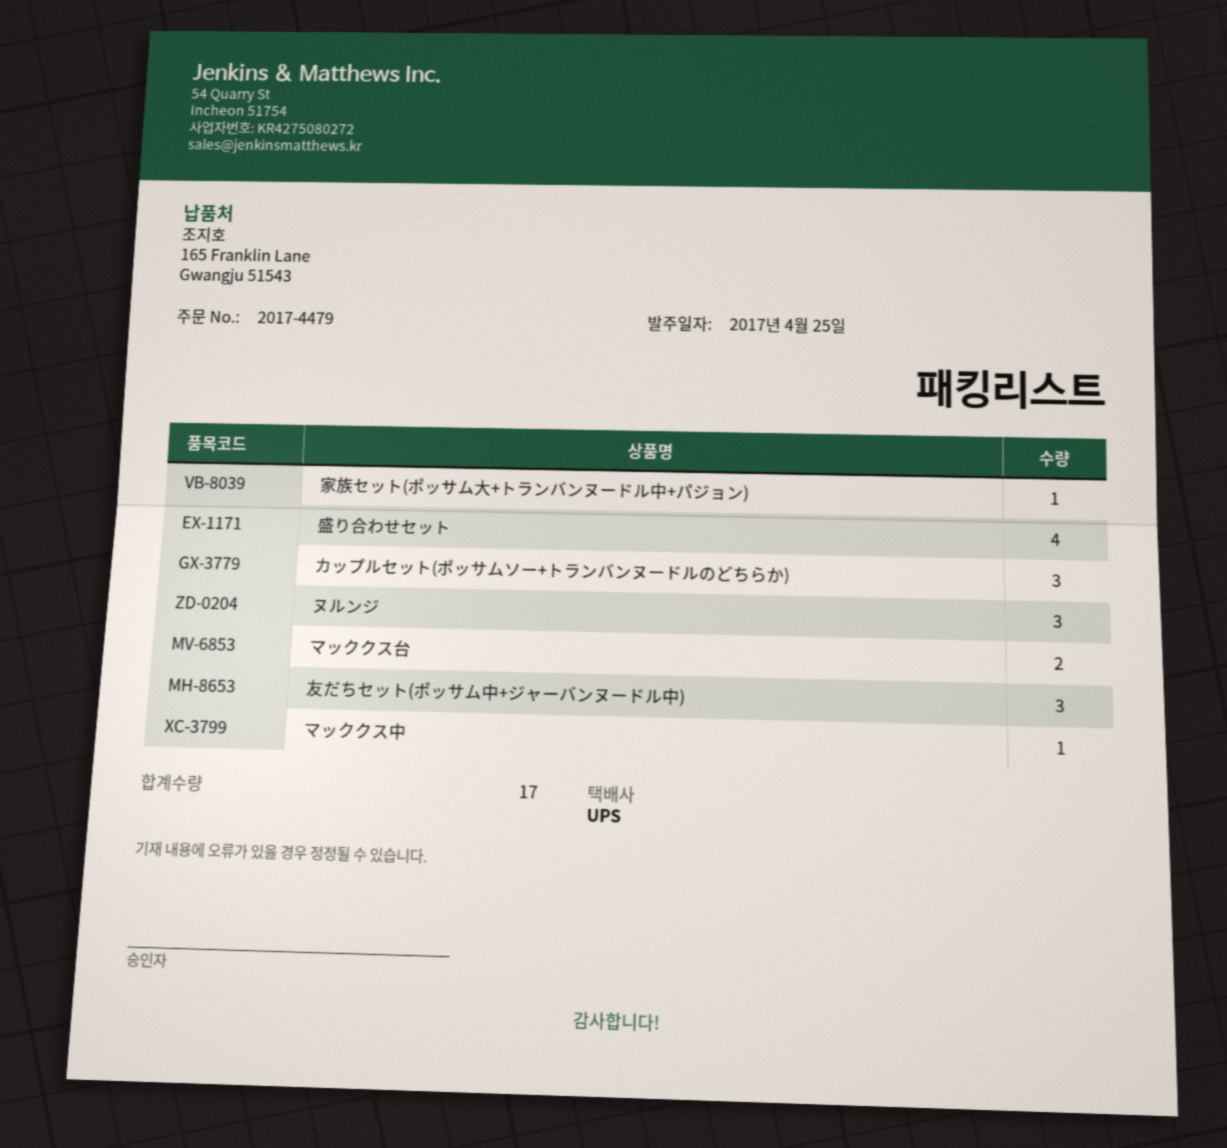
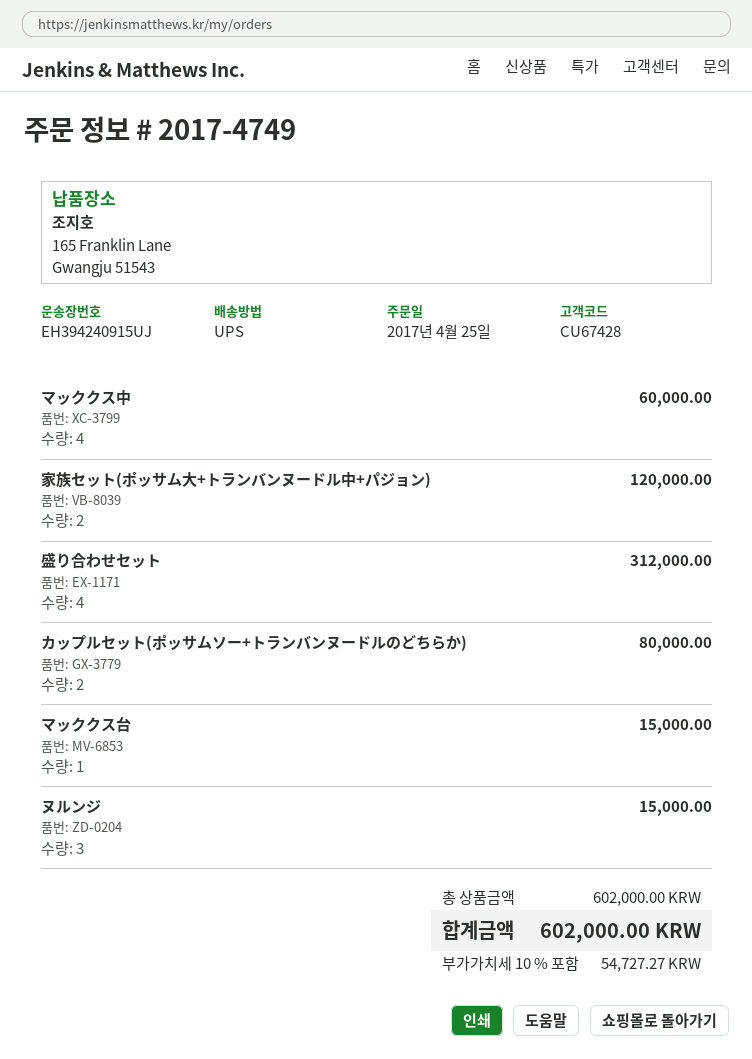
order number: 2017-4479 -> 2017-4749
家族セット(ポッサム大+トランバンヌードル中+パジョン): 1 -> 2
カップルセット(ポッサムソー+トランバンヌードルのどちらか): 3 -> 2
マッククス台: 2 -> 1
友だちセット(ポッサム中+ジャーバンヌードル中): 3 -> none
マッククス中: 1 -> 4

